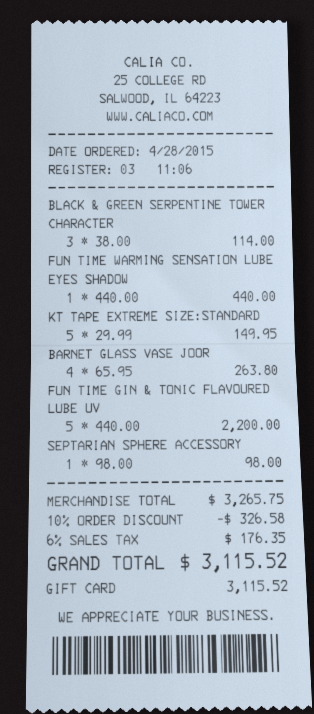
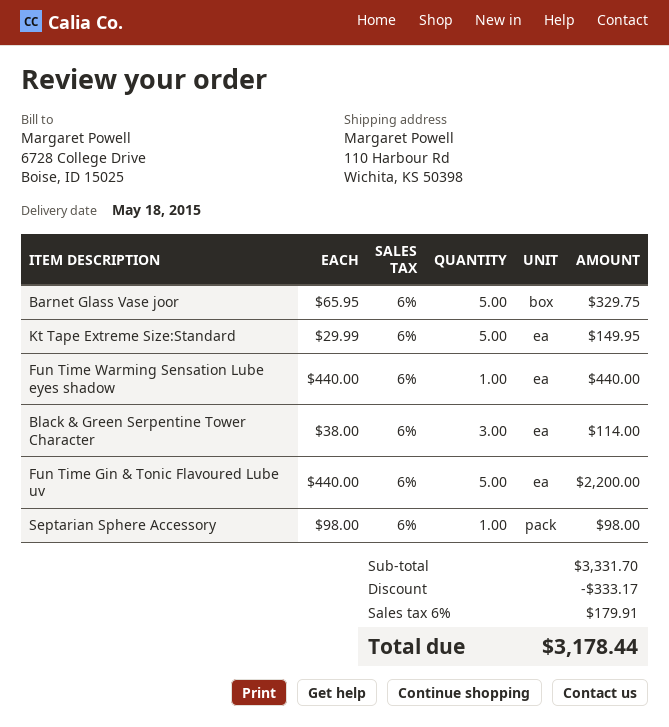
BARNET GLASS VASE JOOR: 4 x 65.95 = 263.80 -> 5 x 65.95 = 329.75
subtotal: 3265.75 -> 3331.70
discount: 326.58 -> 333.17
tax: 6% = 176.35 -> 6% = 179.91
total: 3115.52 -> 3178.44

